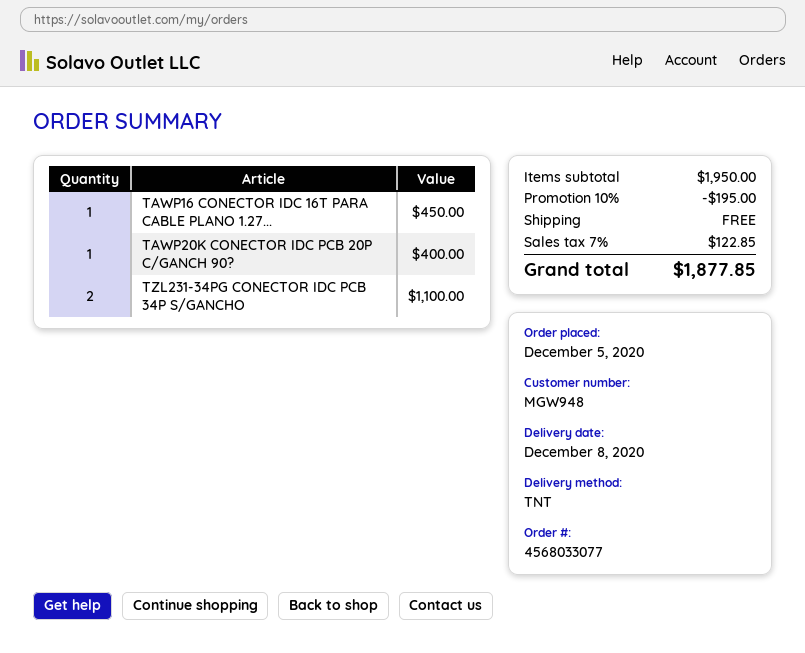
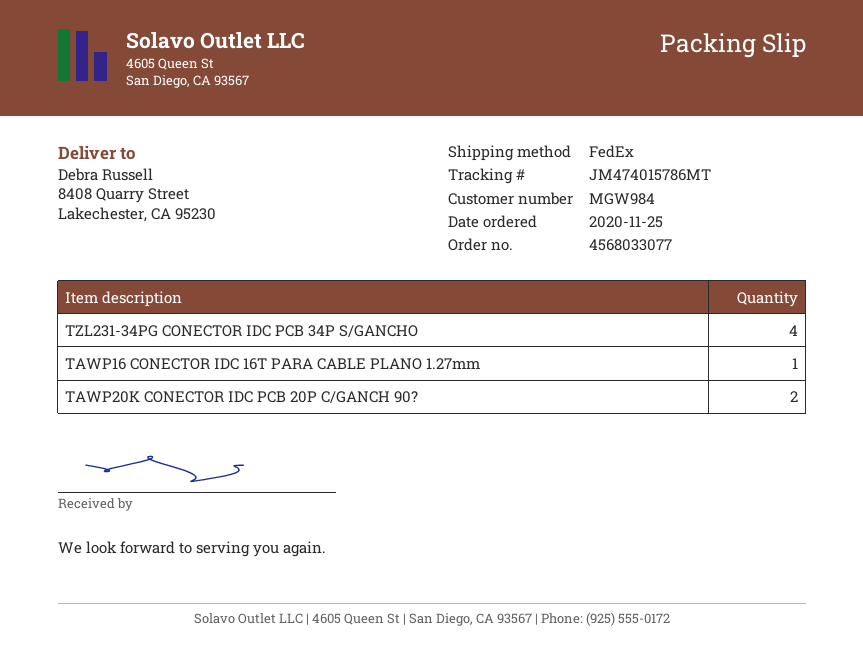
order date: 2020-12-05 -> 2020-11-25
customer number: MGW948 -> MGW984
shipping method: TNT -> FedEx
TAWP20K CONECTOR IDC PCB 20P C/GANCH 90?: 1 -> 2
TZL231-34PG CONECTOR IDC PCB 34P S/GANCHO: 2 -> 4

